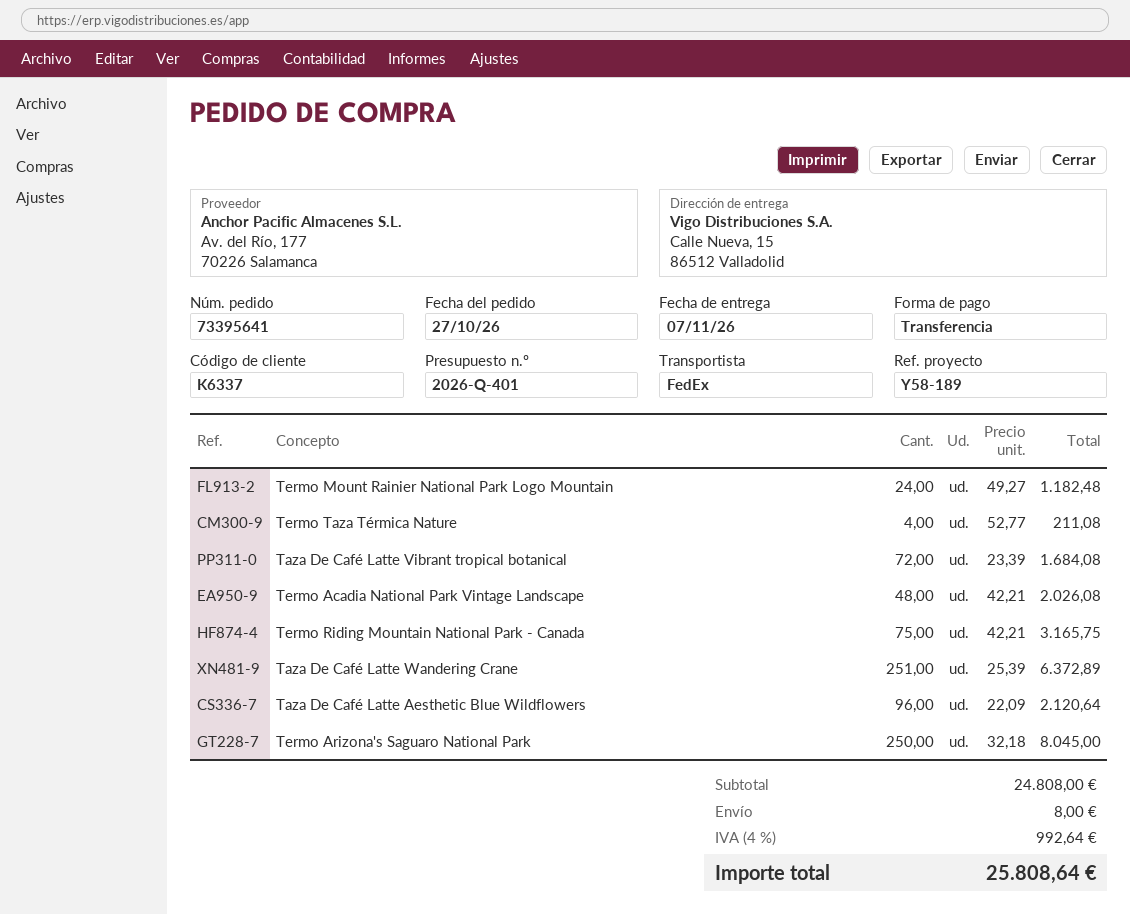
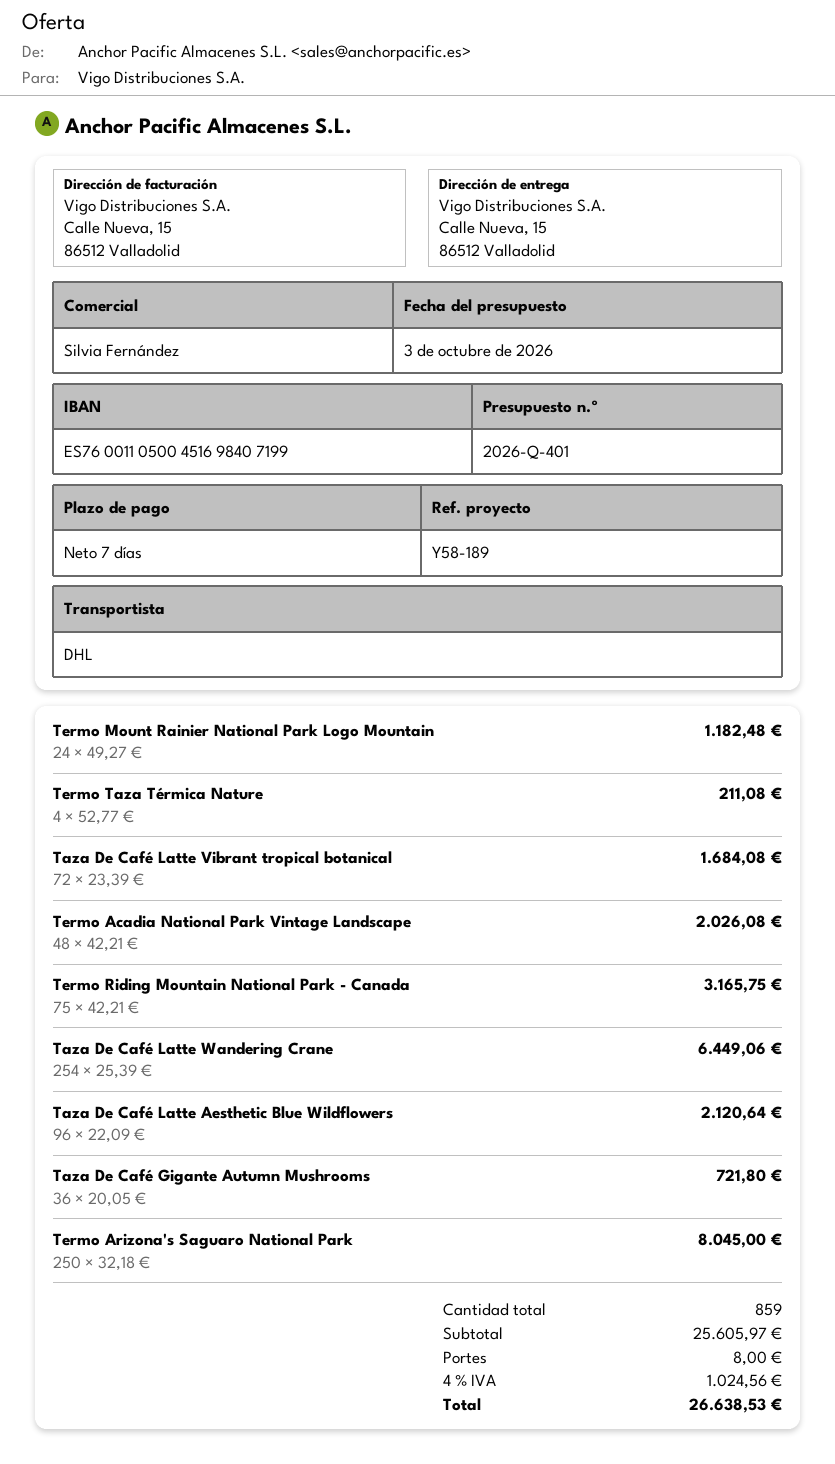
shipping method: FedEx -> DHL
Taza De Café Latte Wandering Crane: 251 x 25.39 = 6372.89 -> 254 x 25.39 = 6449.06
Taza De Café Gigante Autumn Mushrooms: none -> 36 x 20.05 = 721.80
subtotal: 24808.00 -> 25605.97
tax: 4% = 992.64 -> 4% = 1024.56
total: 25808.64 -> 26638.53

